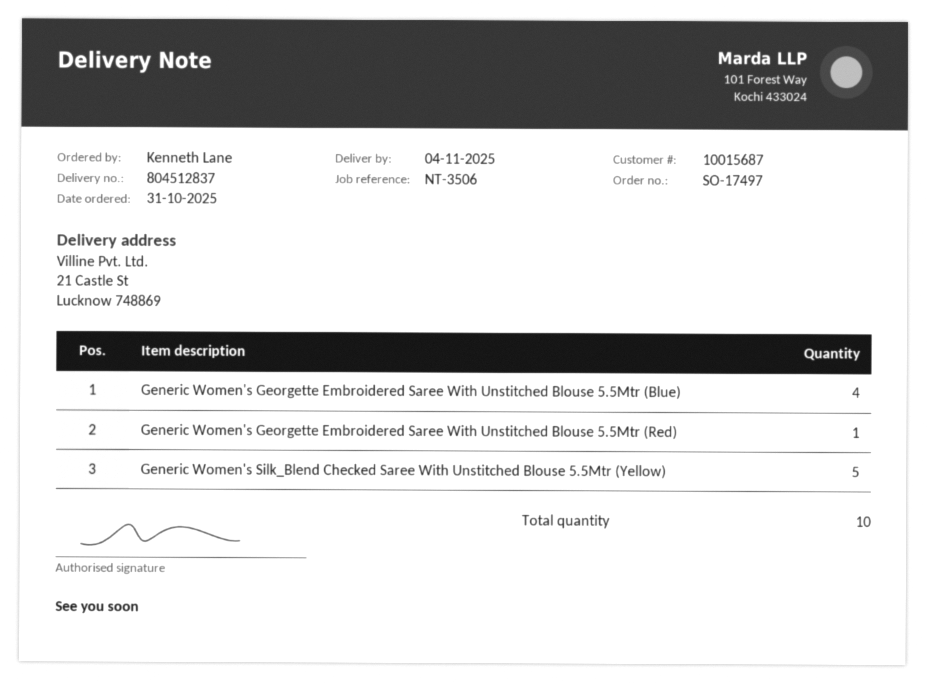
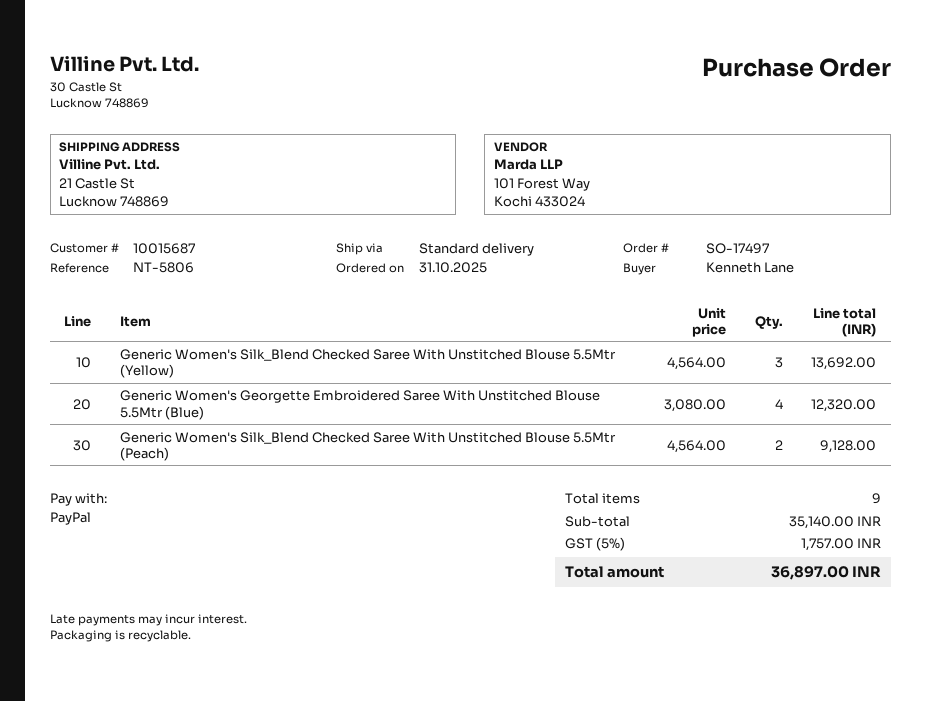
reference: NT-3506 -> NT-5806
Generic Women's Georgette Embroidered Saree With Unstitched Blouse 5.5Mtr (Red): 1 -> none
Generic Women's Silk_Blend Checked Saree With Unstitched Blouse 5.5Mtr (Yellow): 5 -> 3
Generic Women's Silk_Blend Checked Saree With Unstitched Blouse 5.5Mtr (Peach): none -> 2
total quantity: 10 -> 9

